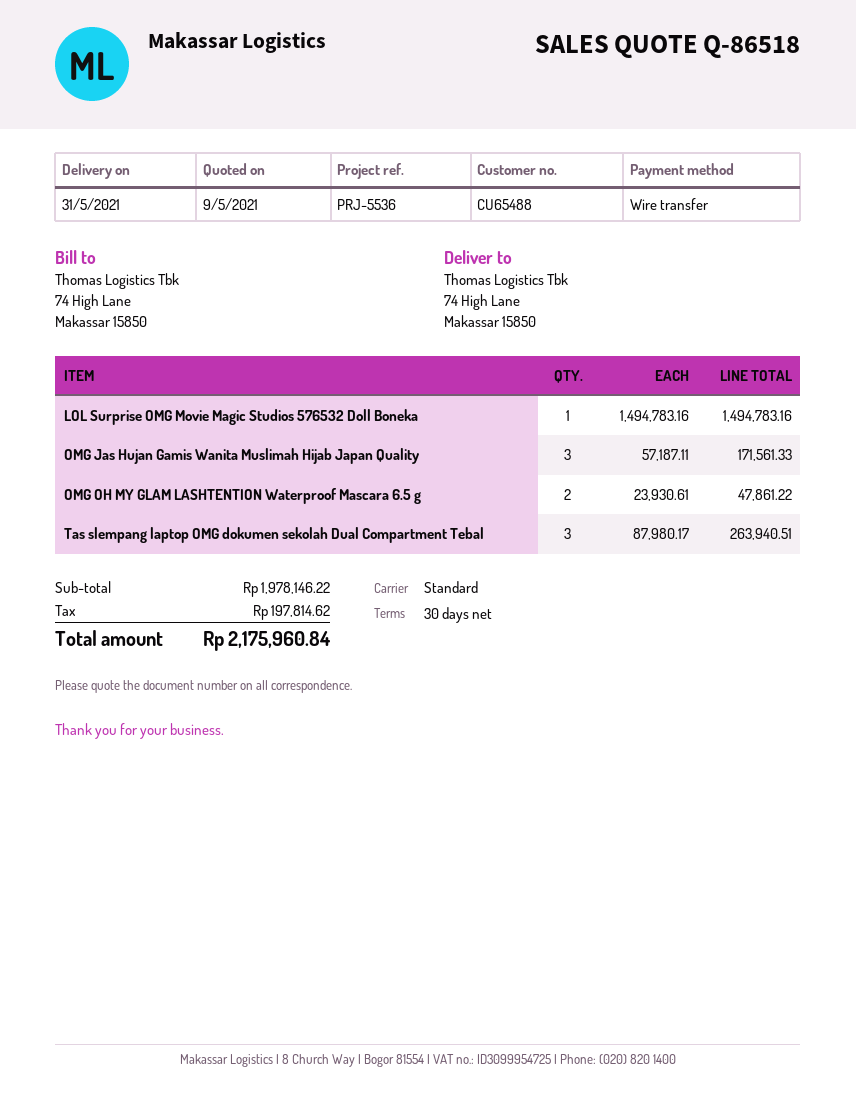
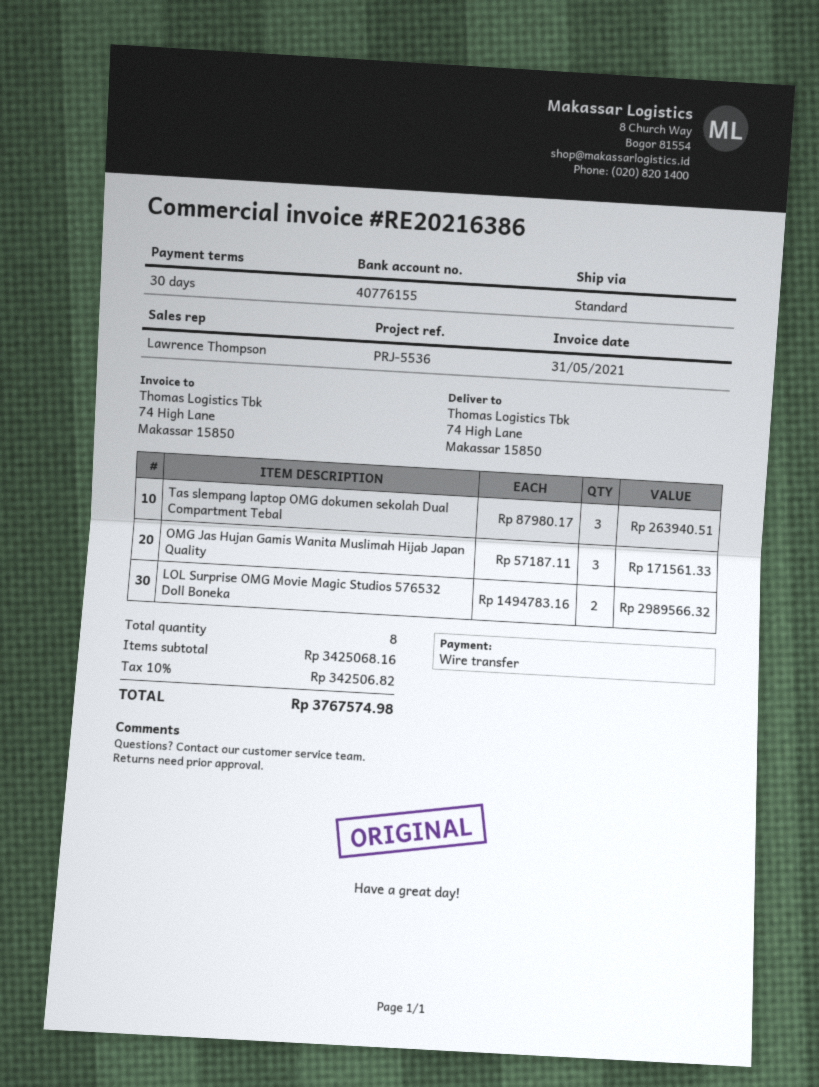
LOL Surprise OMG Movie Magic Studios 576532 Doll Boneka: 1 x 1494783.16 = 1494783.16 -> 2 x 1494783.16 = 2989566.32
OMG OH MY GLAM LASHTENTION Waterproof Mascara 6.5 g: 2 x 23930.61 = 47861.22 -> none
subtotal: 1978146.22 -> 3425068.16
tax: 197814.62 -> 342506.82
total: 2175960.84 -> 3767574.98

